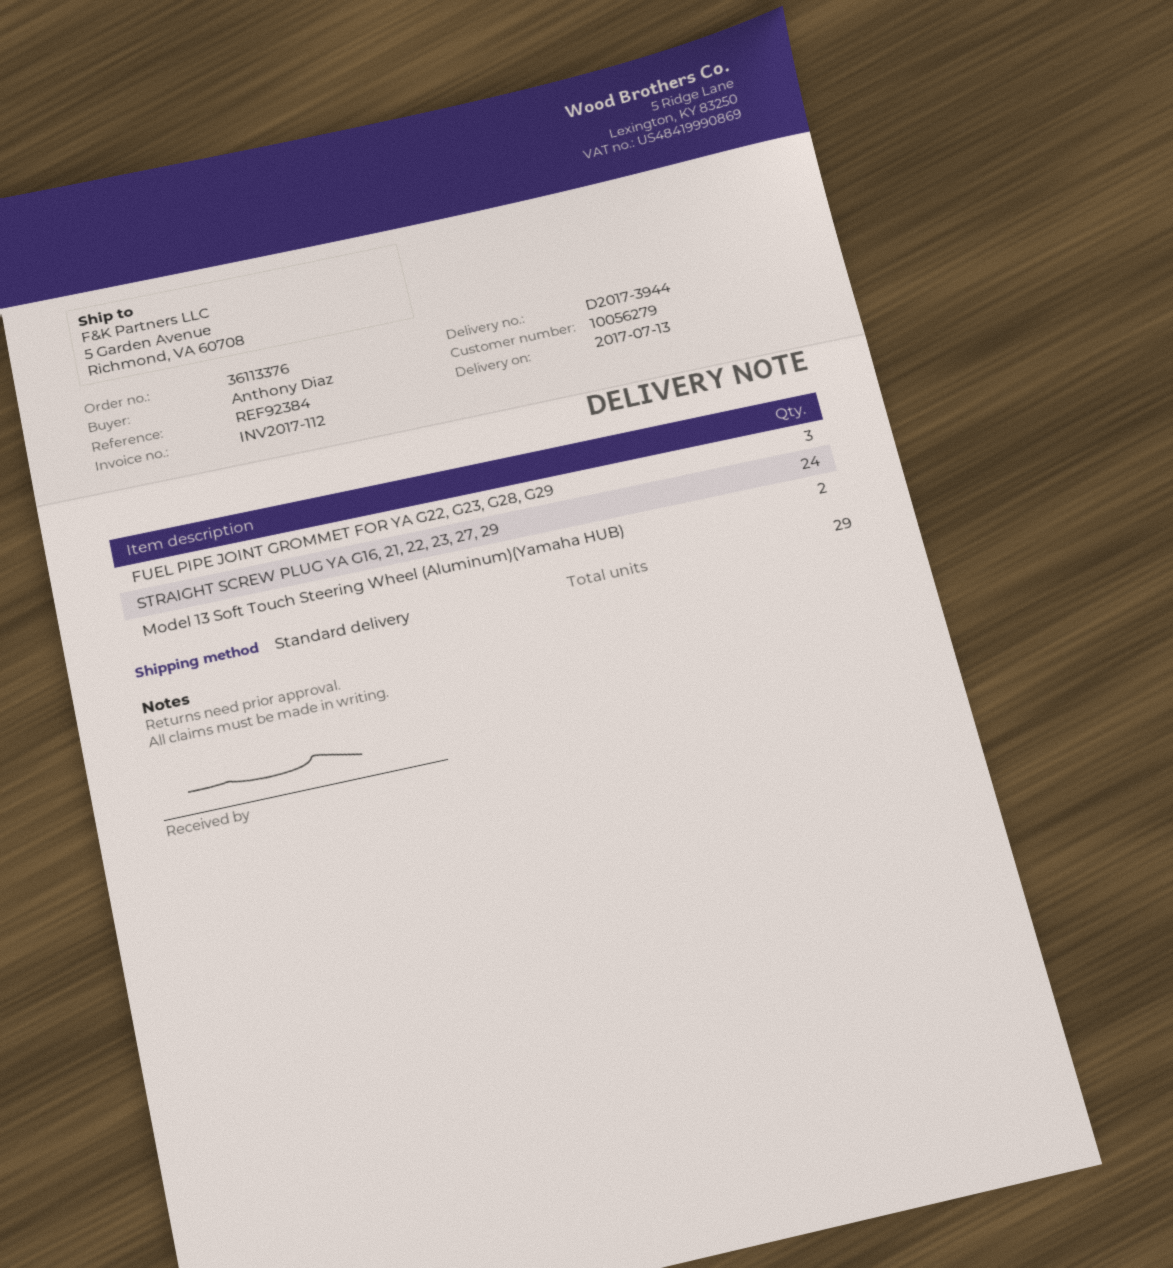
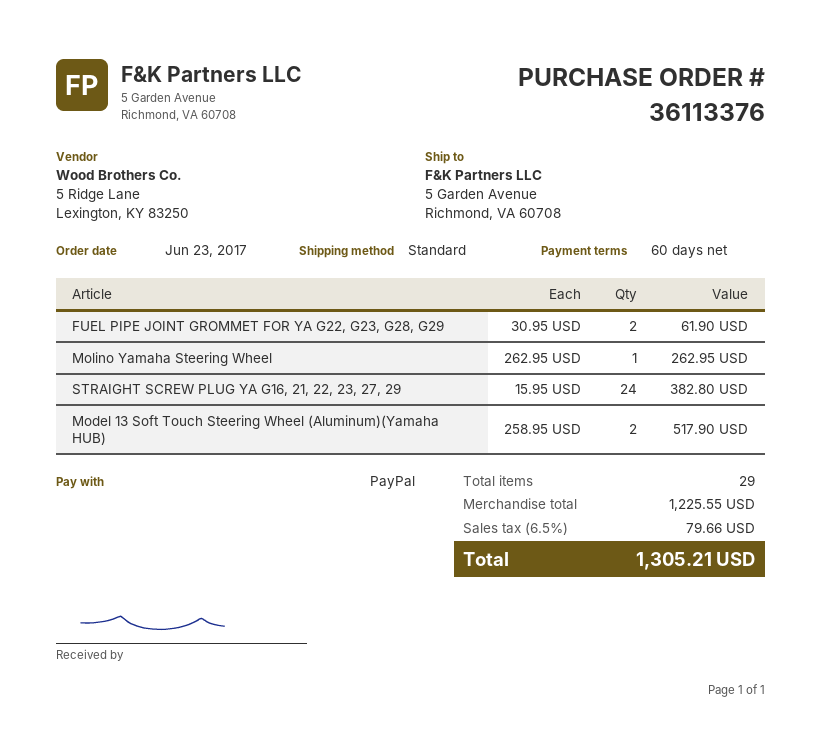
FUEL PIPE JOINT GROMMET FOR YA G22, G23, G28, G29: 3 -> 2
Molino Yamaha Steering Wheel: none -> 1

